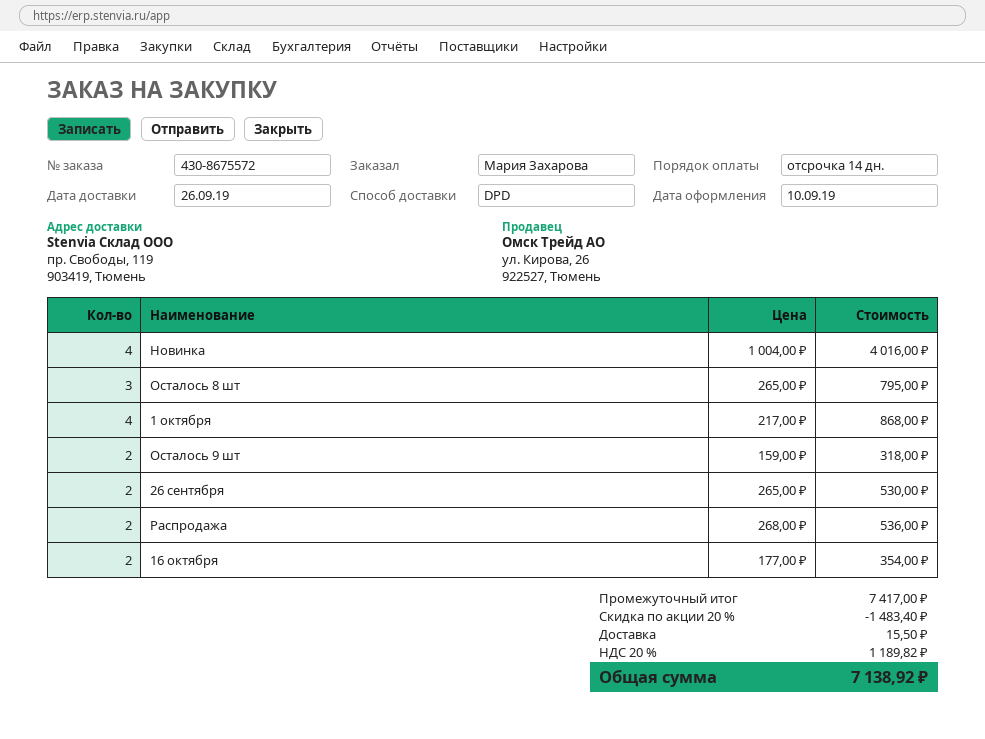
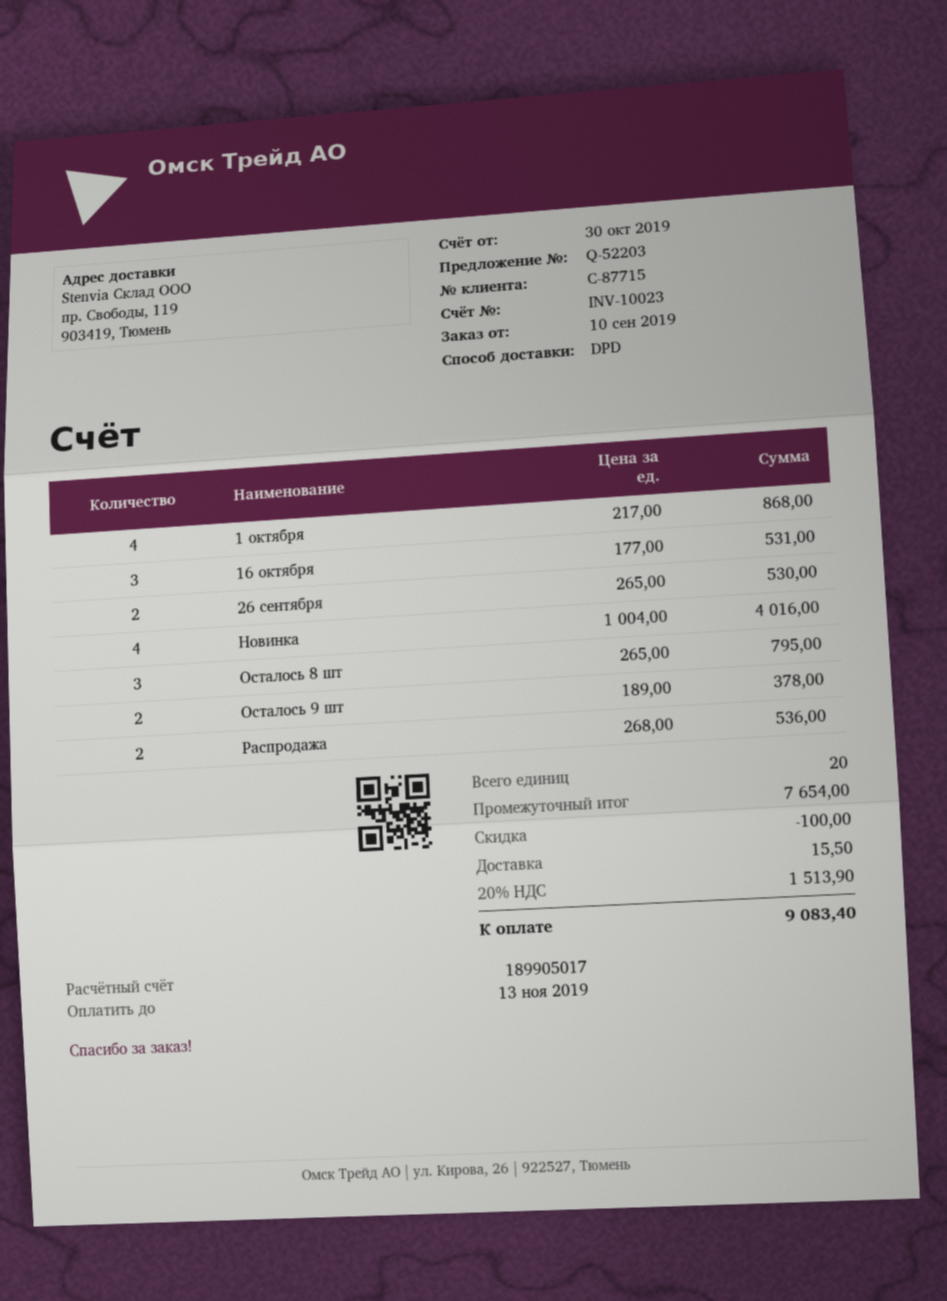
Осталось 9 шт: 2 x 159.00 = 318.00 -> 2 x 189.00 = 378.00
16 октября: 2 x 177.00 = 354.00 -> 3 x 177.00 = 531.00
subtotal: 7417.00 -> 7654.00
discount: 1483.40 -> 100.00
tax: 20% = 1189.82 -> 20% = 1513.90
total: 7138.92 -> 9083.40

